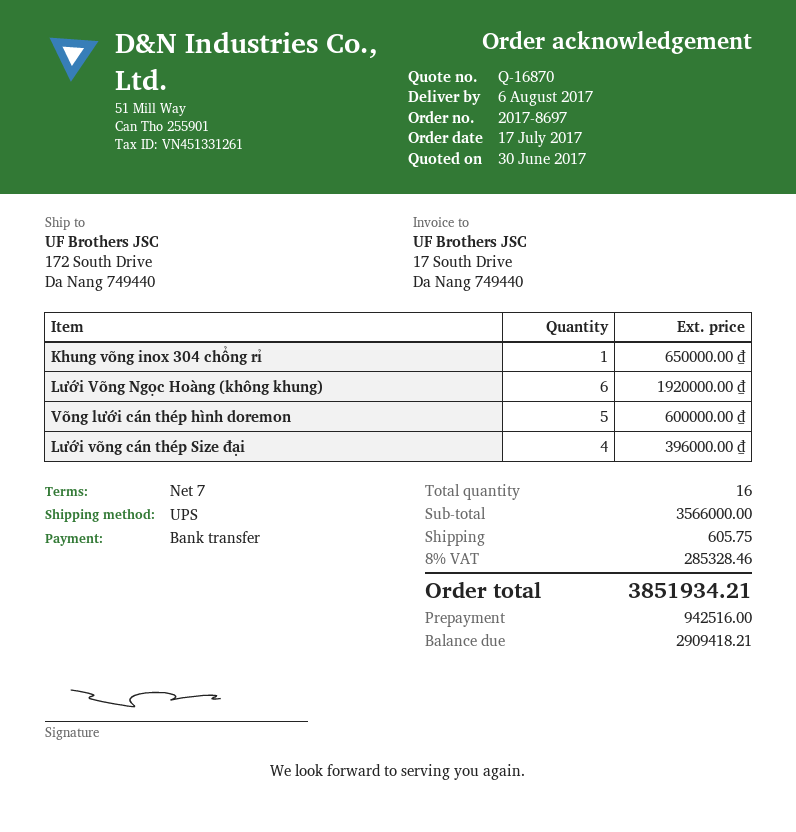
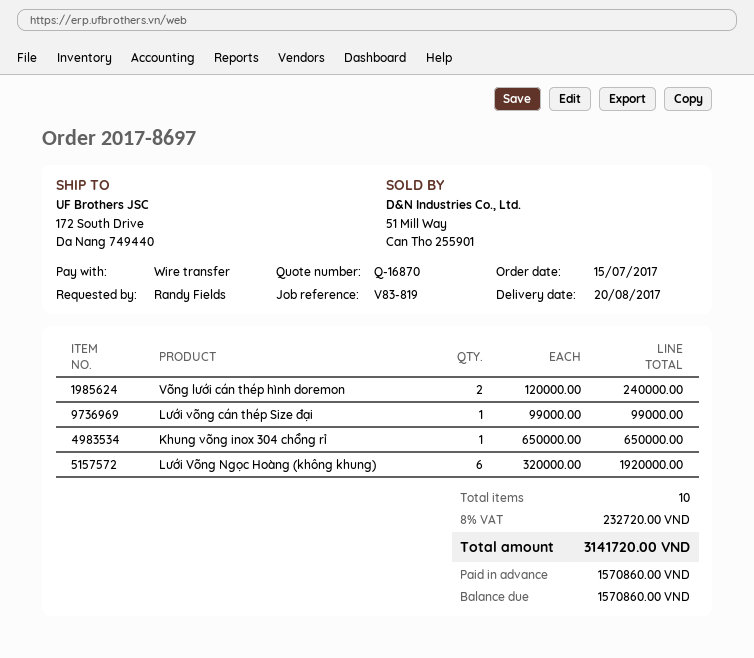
order date: 2017-07-17 -> 2017-07-15
delivery date: 2017-08-06 -> 2017-08-20
Võng lưới cán thép hình doremon: 5 for 600000.00 -> 2 for 240000.00
Lưới võng cán thép Size đại: 4 for 396000.00 -> 1 for 99000.00
total quantity: 16 -> 10
shipping: 605.75 -> none
tax: 8% = 285328.46 -> 8% = 232720.00
total: 3851934.21 -> 3141720.00
deposit: 942516.00 -> 1570860.00
balance: 2909418.21 -> 1570860.00

